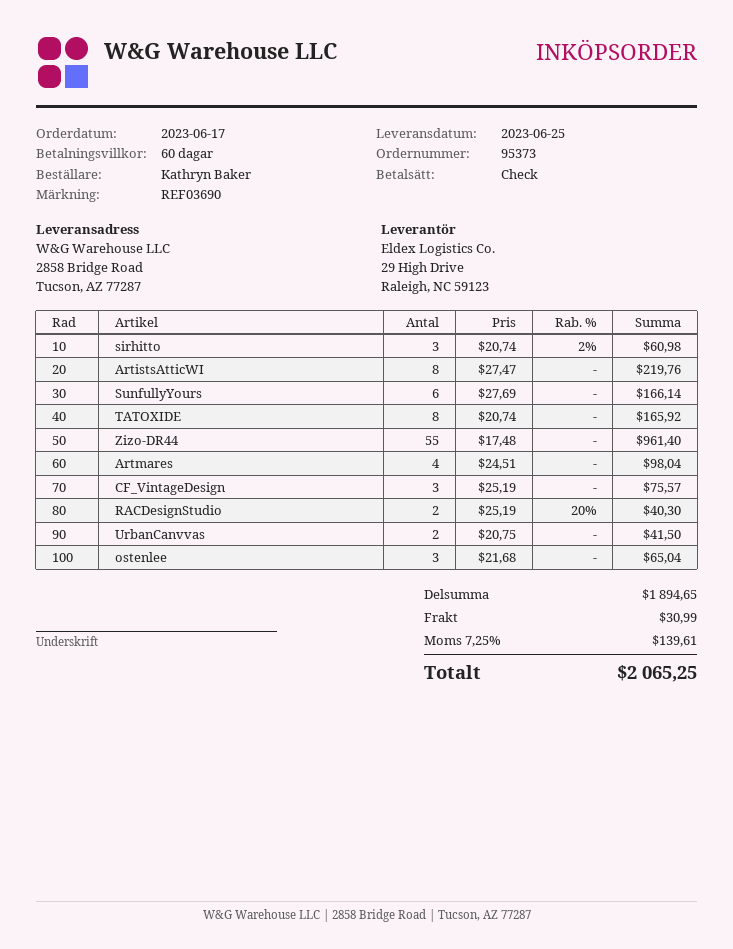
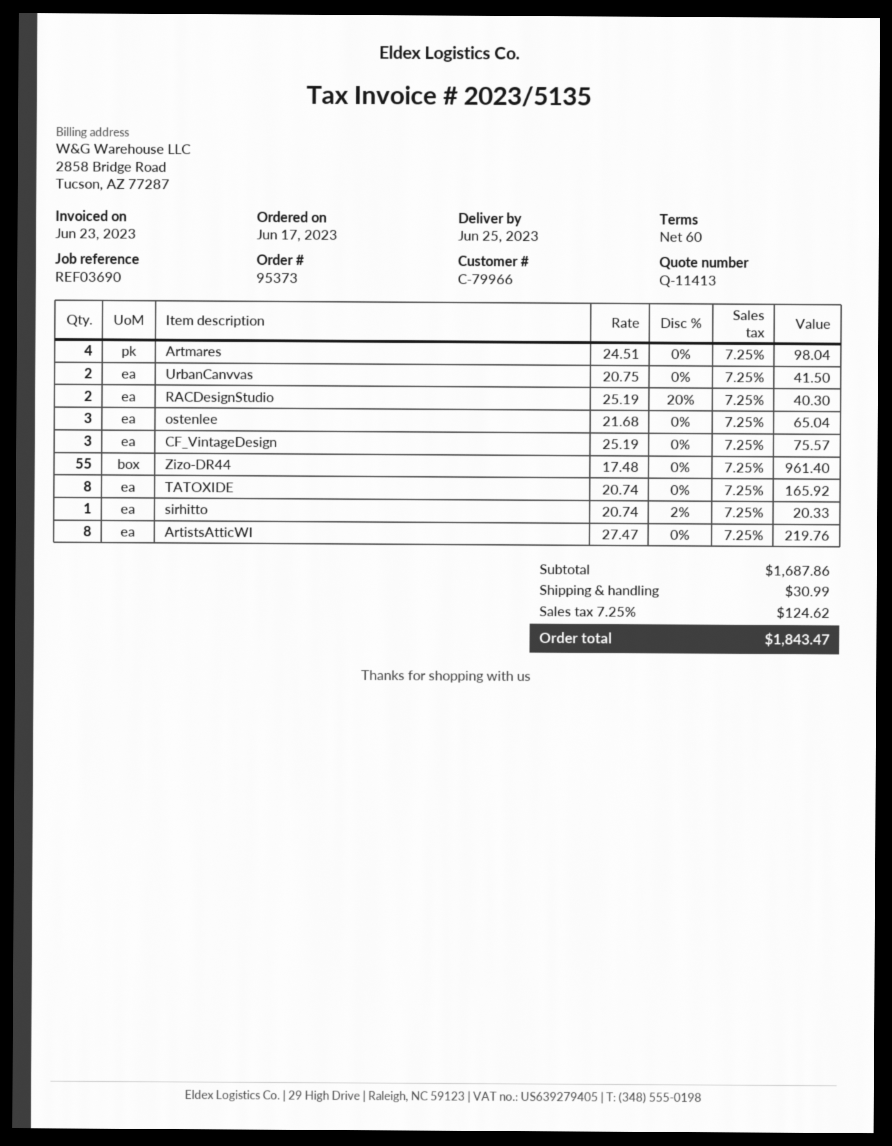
sirhitto: 3 x 20.74 - 2% = 60.98 -> 1 x 20.74 - 2% = 20.33
SunfullyYours: 6 x 27.69 = 166.14 -> none
subtotal: 1894.65 -> 1687.86
tax: 7.25% = 139.61 -> 7.25% = 124.62
total: 2065.25 -> 1843.47

